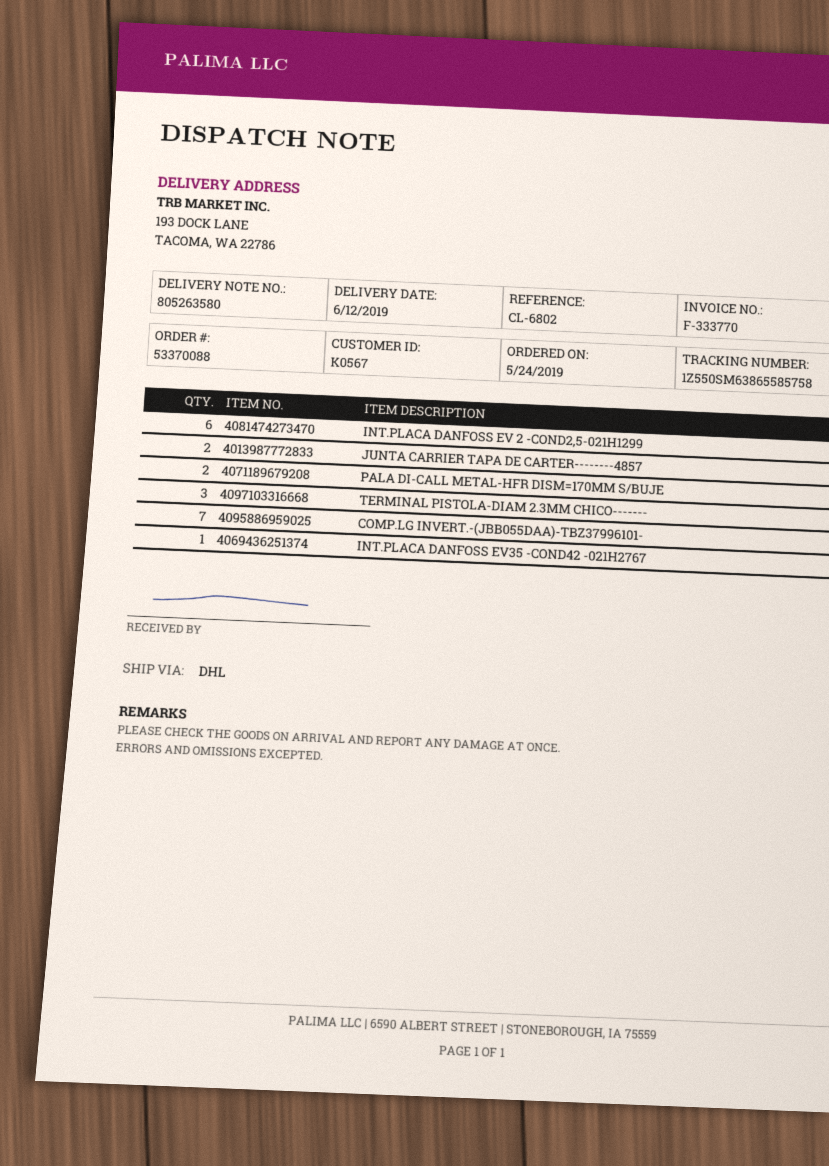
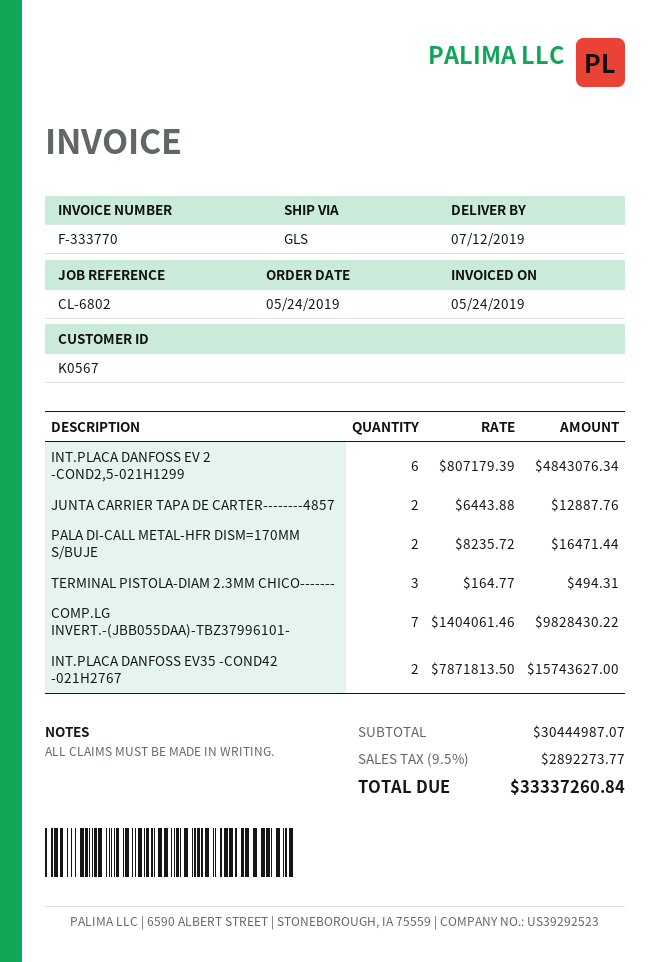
delivery date: 2019-06-12 -> 2019-07-12
shipping method: DHL -> GLS
INT.PLACA DANFOSS EV35 -COND42 -021H2767: 1 -> 2

